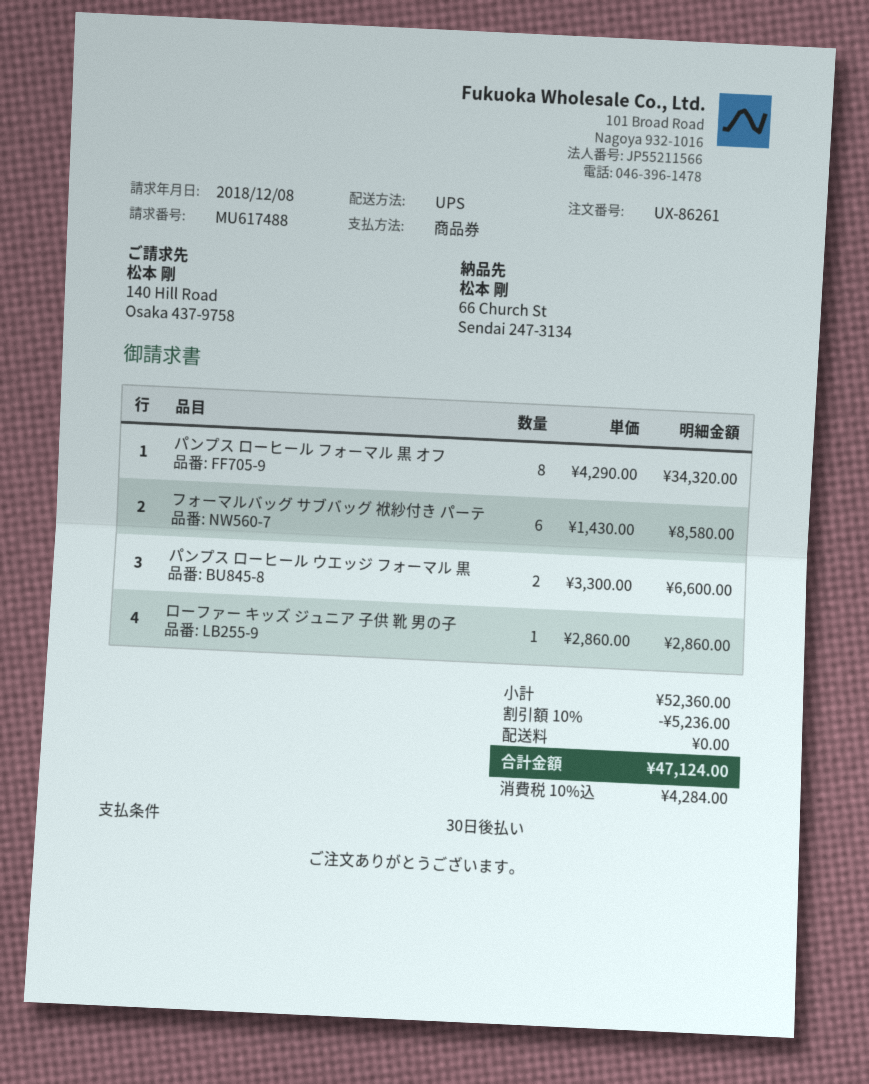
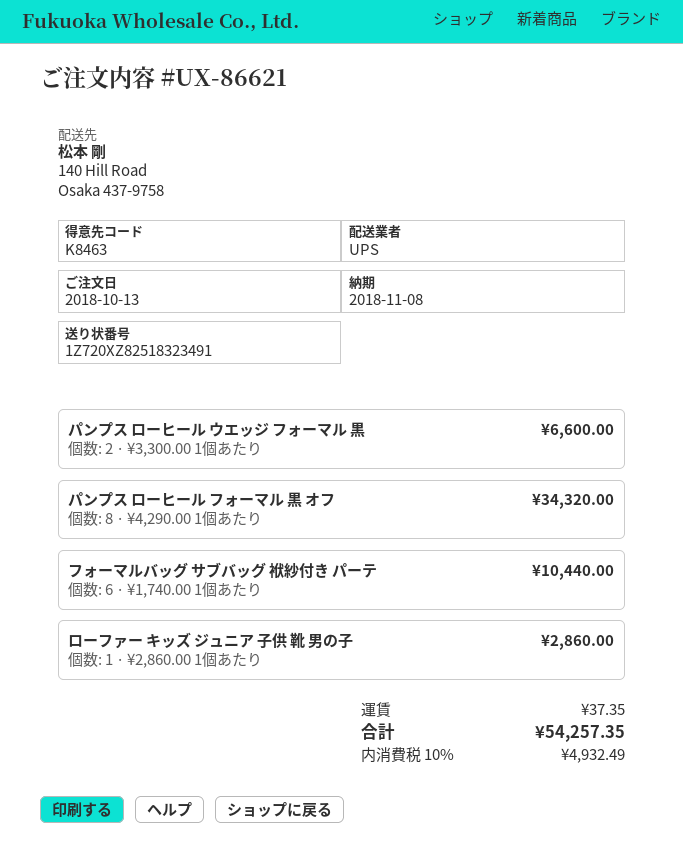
order number: UX-86261 -> UX-86621
ship to: 66 Church St, Sendai 247-3134 -> 140 Hill Road, Osaka 437-9758
フォーマルバッグ サブバッグ 袱紗付き パーテ: 6 x 1430.00 = 8580.00 -> 6 x 1740.00 = 10440.00
discount: 10% = 5236.00 -> none
shipping: 0.00 -> 37.35
tax: 10% = 4284.00 -> 10% = 4932.49
total: 47124.00 -> 54257.35

